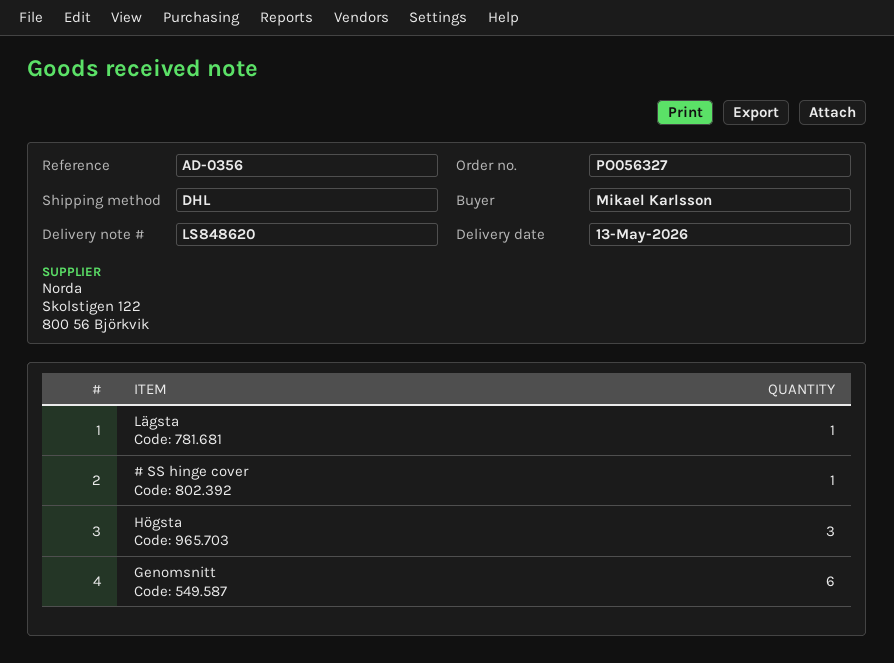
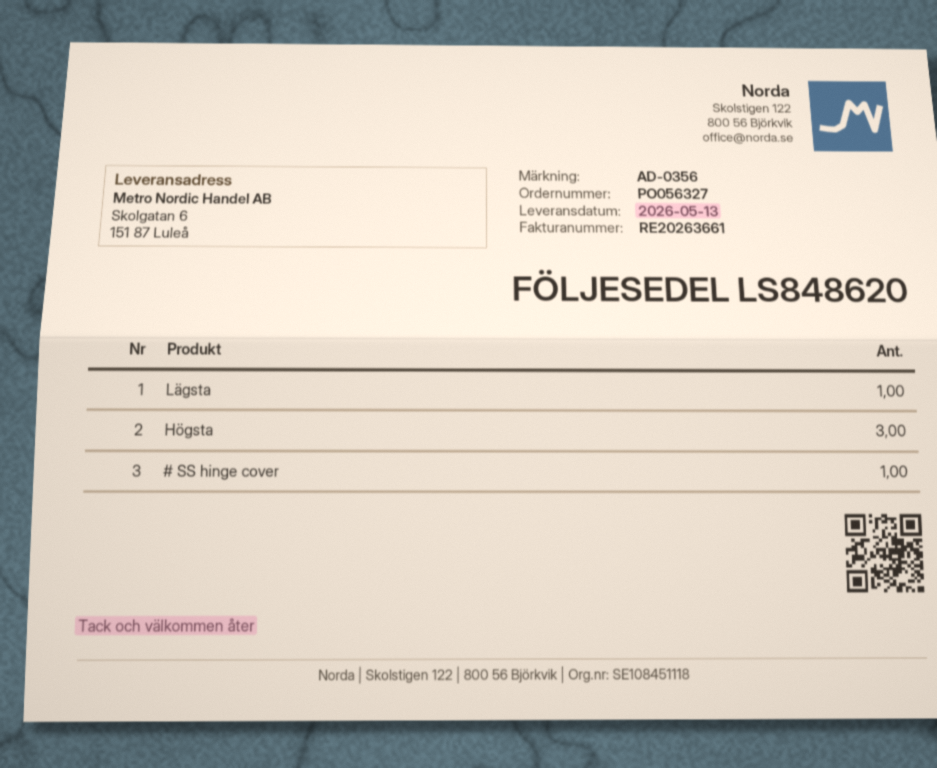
Genomsnitt: 6 -> none

